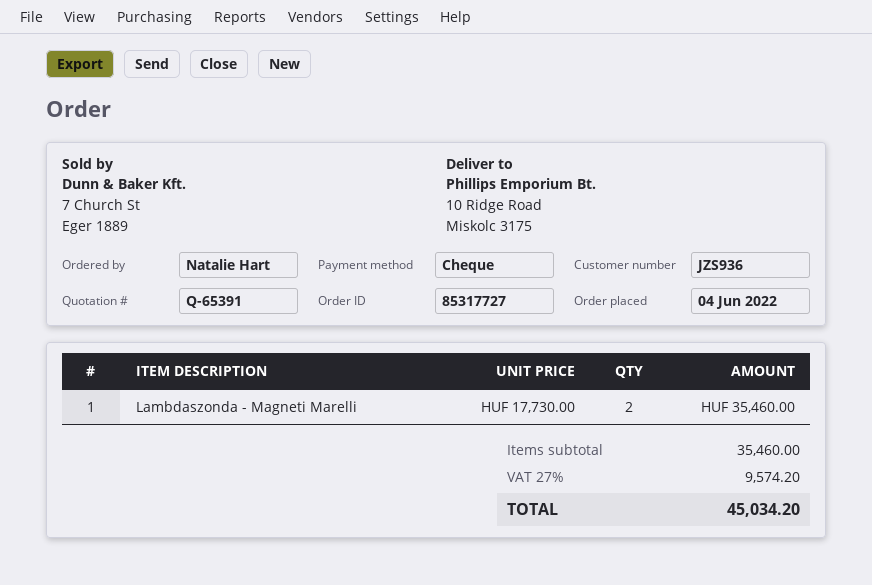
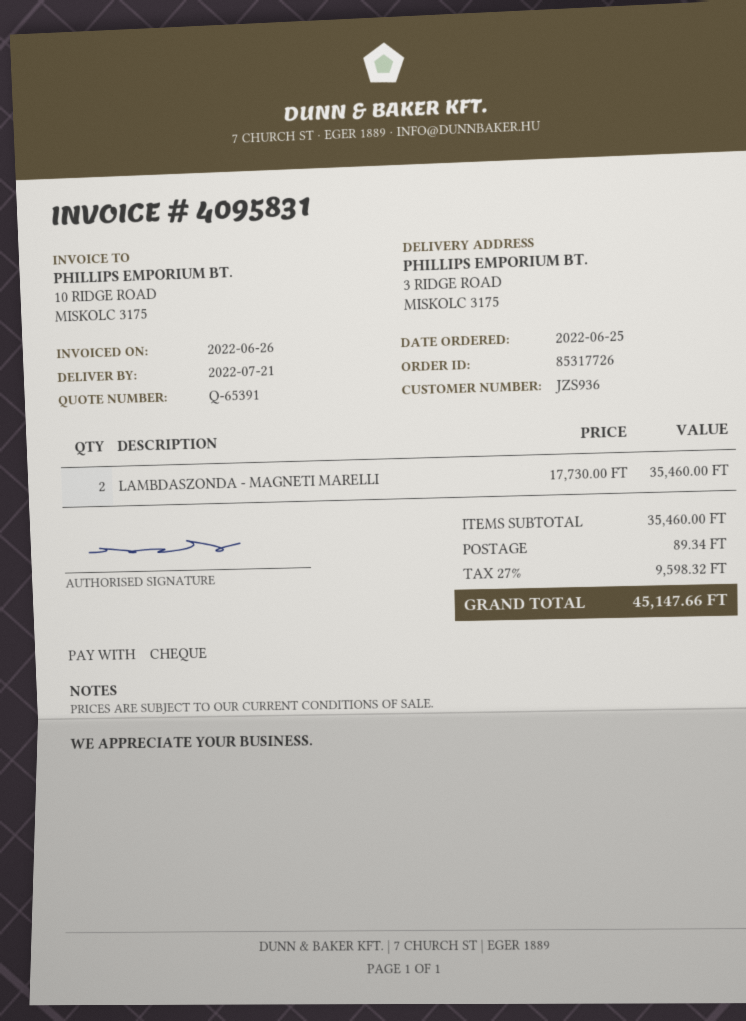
order number: 85317727 -> 85317726
order date: 2022-06-04 -> 2022-06-25
ship to: 10 Ridge Road, Miskolc 3175 -> 3 RIDGE ROAD, MISKOLC 3175
shipping: none -> 89.34
tax: 27% = 9574.20 -> 27% = 9598.32
total: 45034.20 -> 45147.66

